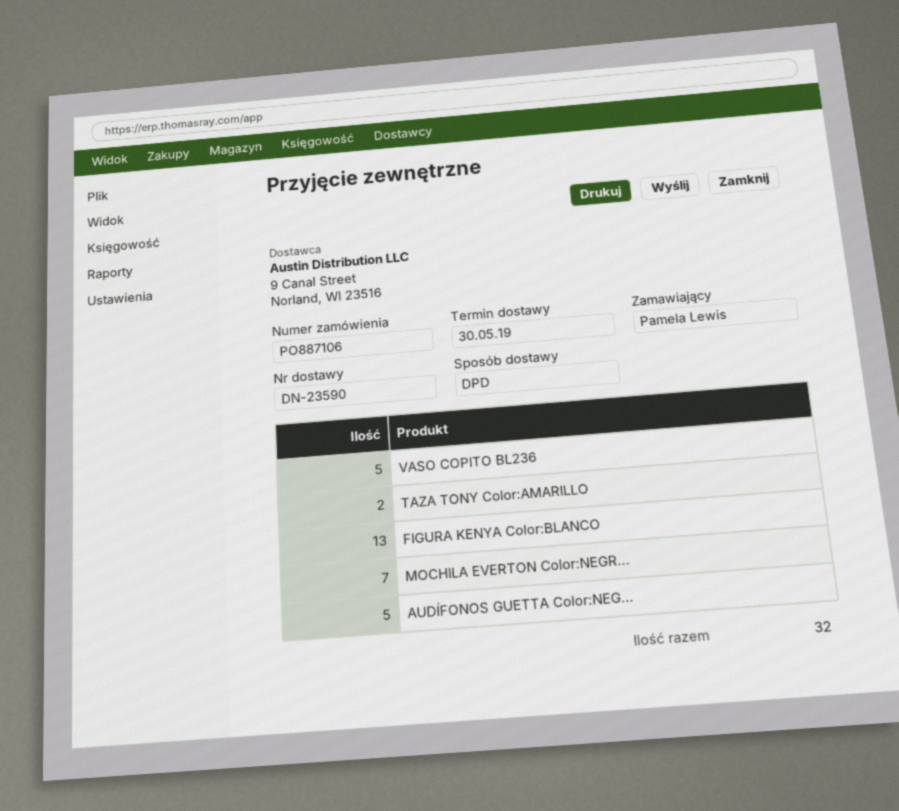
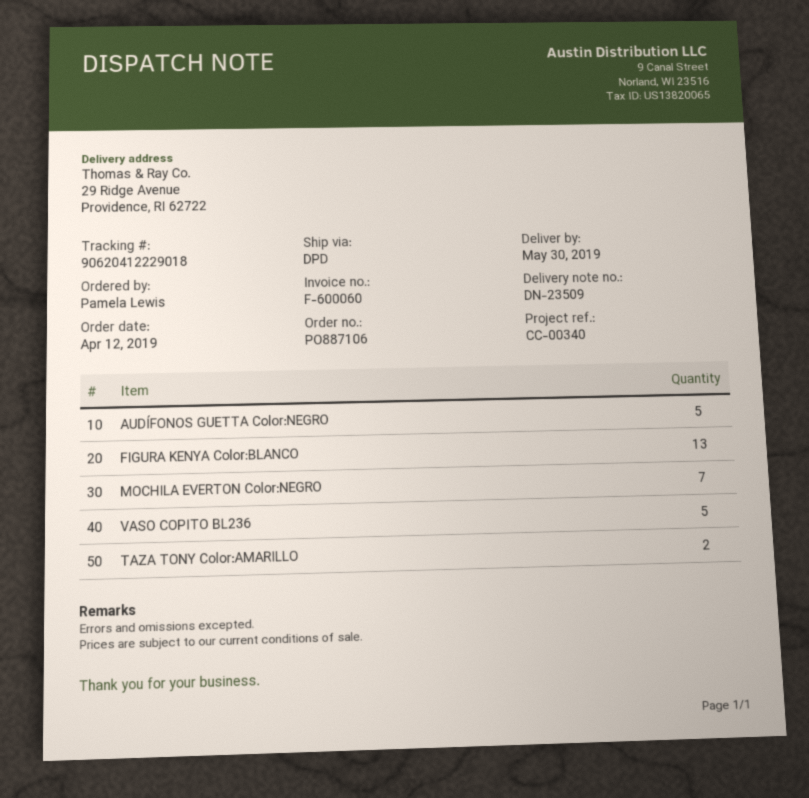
delivery note number: DN-23590 -> DN-23509

